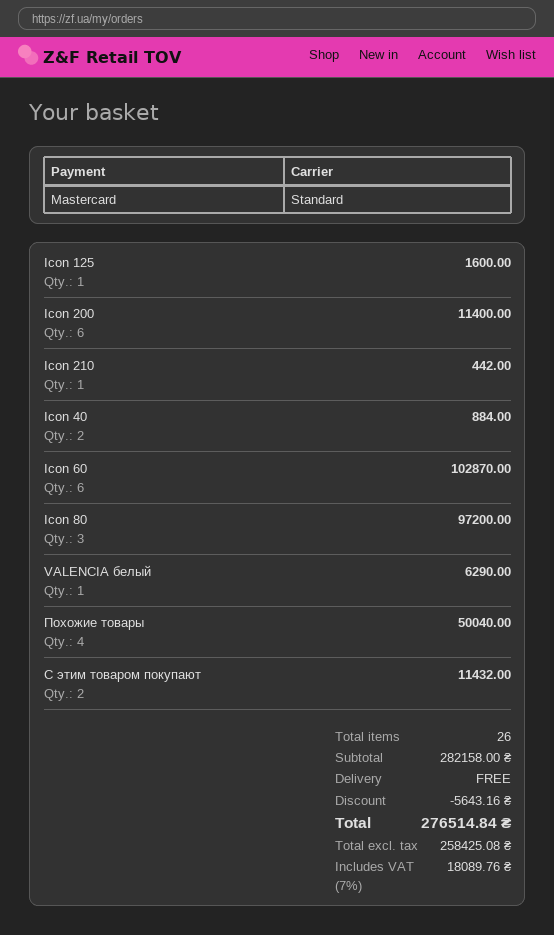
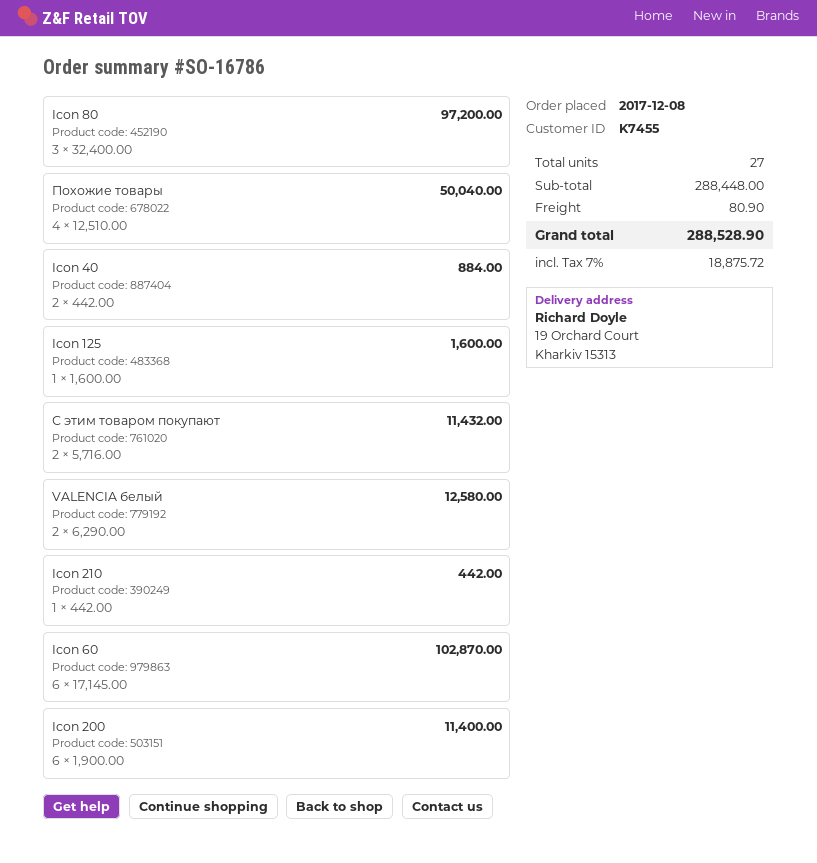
VALENCIA белый: 1 for 6290.00 -> 2 for 12580.00
total quantity: 26 -> 27
subtotal: 282158.00 -> 288448.00
discount: 5643.16 -> none
shipping: 0.00 -> 80.90
tax: 7% = 18089.76 -> 7% = 18875.72
total: 276514.84 -> 288528.90

